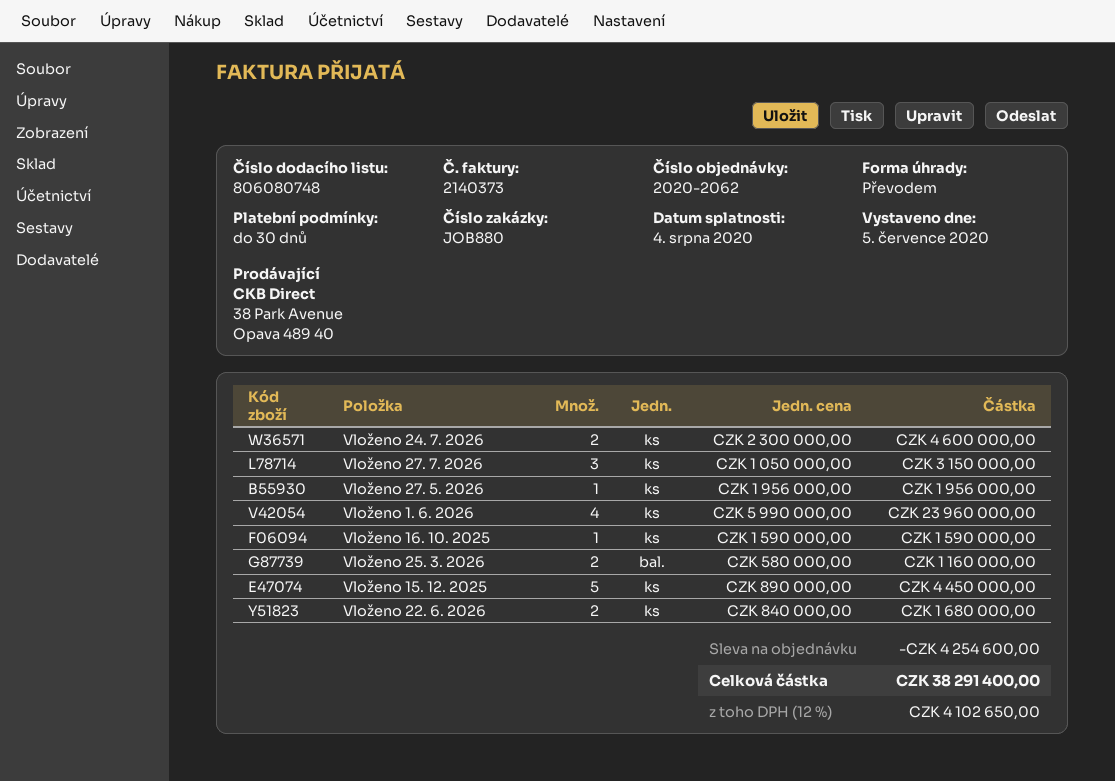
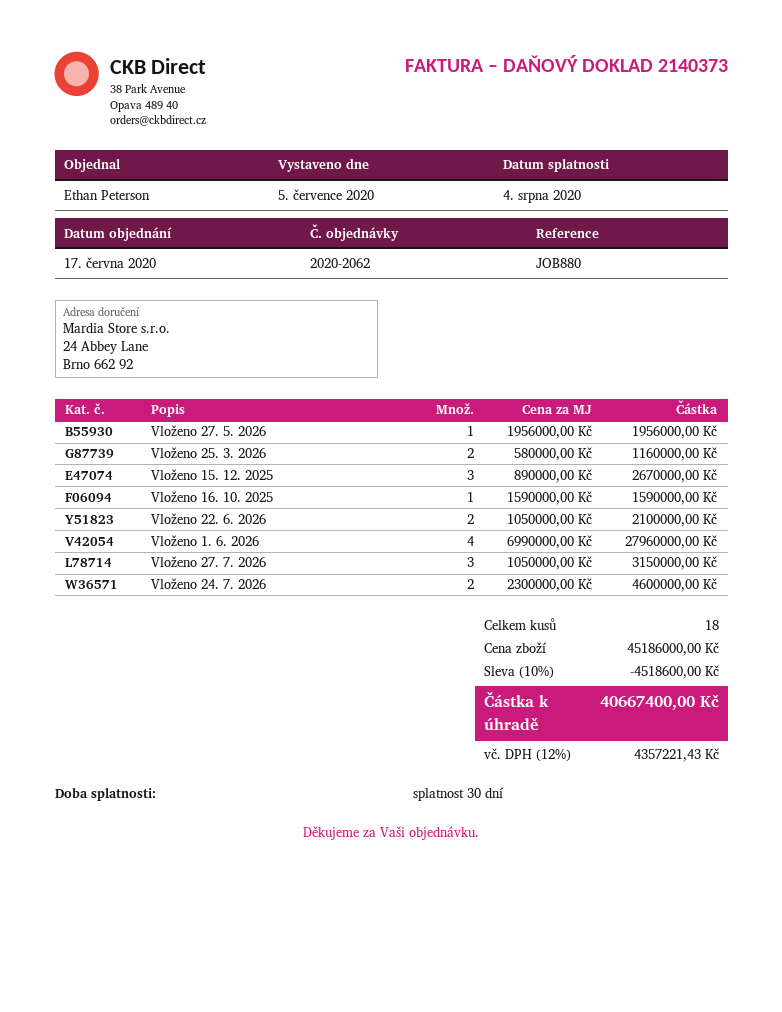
Vloženo 1. 6. 2026: 4 x 5990000.00 = 23960000.00 -> 4 x 6990000.00 = 27960000.00
Vloženo 15. 12. 2025: 5 x 890000.00 = 4450000.00 -> 3 x 890000.00 = 2670000.00
Vloženo 22. 6. 2026: 2 x 840000.00 = 1680000.00 -> 2 x 1050000.00 = 2100000.00
discount: 4254600.00 -> 4518600.00
tax: 12% = 4102650.00 -> 12% = 4357221.43
total: 38291400.00 -> 40667400.00

